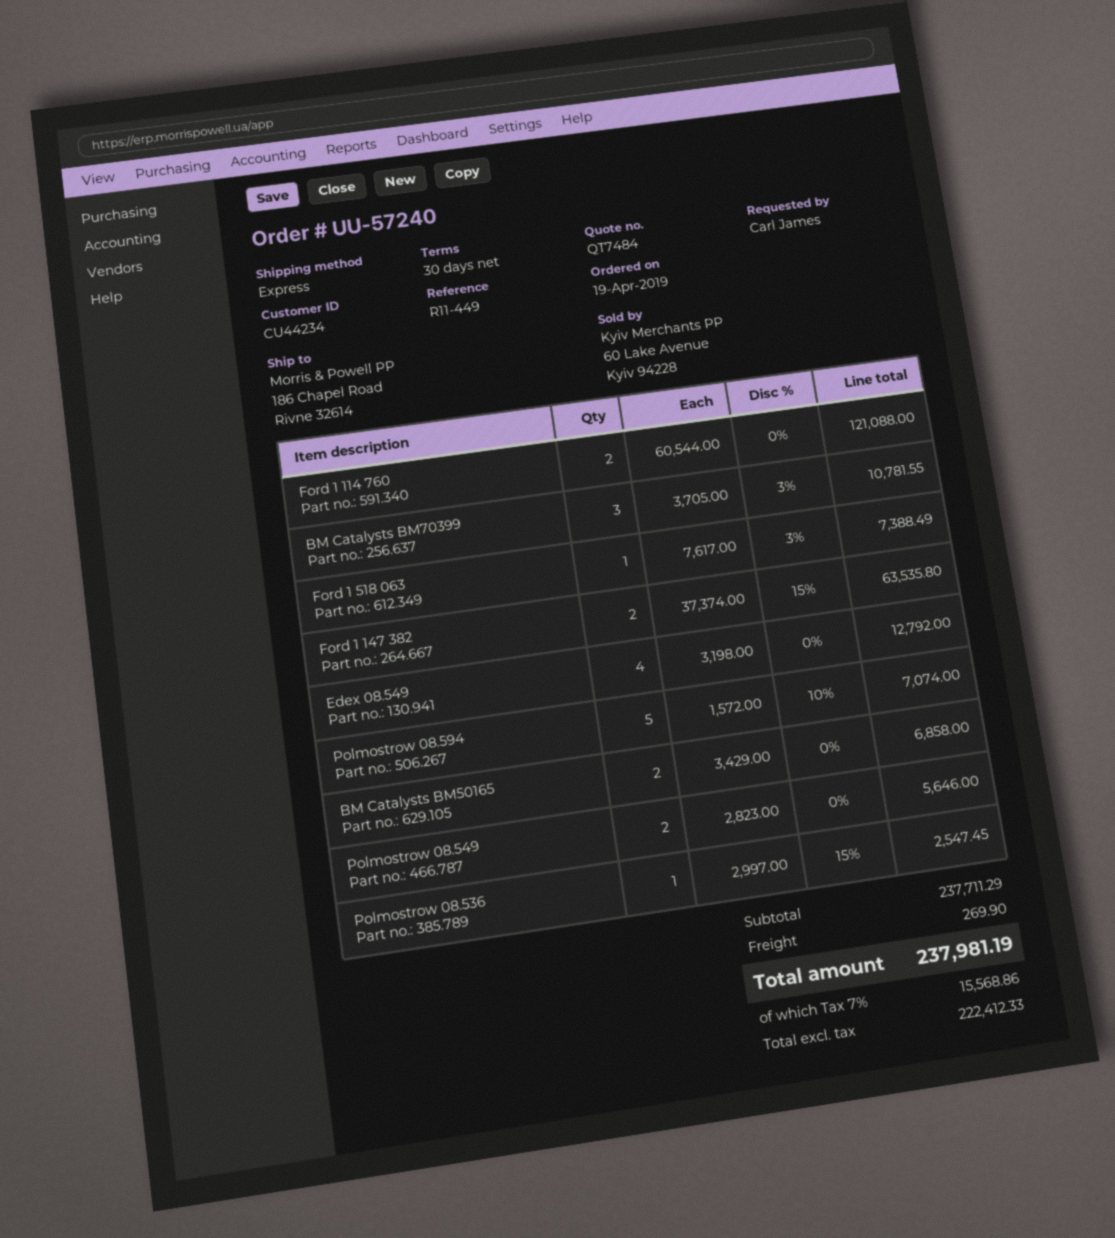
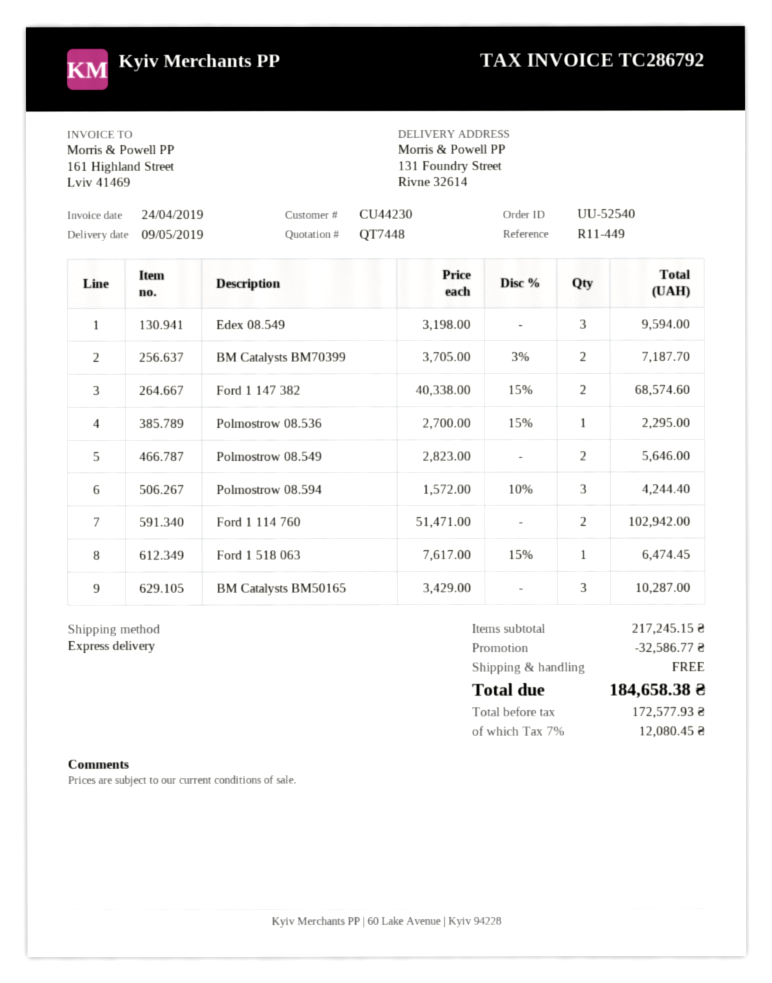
quote number: QT7484 -> QT7448
order number: UU-57240 -> UU-52540
customer number: CU44234 -> CU44230
ship to: 186 Chapel Road, Rivne 32614 -> 131 Foundry Street, Rivne 32614
Ford 1 114 760: 2 x 60544.00 = 121088.00 -> 2 x 51471.00 = 102942.00
BM Catalysts BM70399: 3 x 3705.00 - 3% = 10781.55 -> 2 x 3705.00 - 3% = 7187.70
Ford 1 518 063: 1 x 7617.00 - 3% = 7388.49 -> 1 x 7617.00 - 15% = 6474.45
Ford 1 147 382: 2 x 37374.00 - 15% = 63535.80 -> 2 x 40338.00 - 15% = 68574.60
Edex 08.549: 4 x 3198.00 = 12792.00 -> 3 x 3198.00 = 9594.00
Polmostrow 08.594: 5 x 1572.00 - 10% = 7074.00 -> 3 x 1572.00 - 10% = 4244.40
BM Catalysts BM50165: 2 x 3429.00 = 6858.00 -> 3 x 3429.00 = 10287.00
Polmostrow 08.536: 1 x 2997.00 - 15% = 2547.45 -> 1 x 2700.00 - 15% = 2295.00
subtotal: 237711.29 -> 217245.15
discount: none -> 32586.77
shipping: 269.90 -> 0.00
net: 222412.33 -> 172577.93
tax: 7% = 15568.86 -> 7% = 12080.45
total: 237981.19 -> 184658.38

